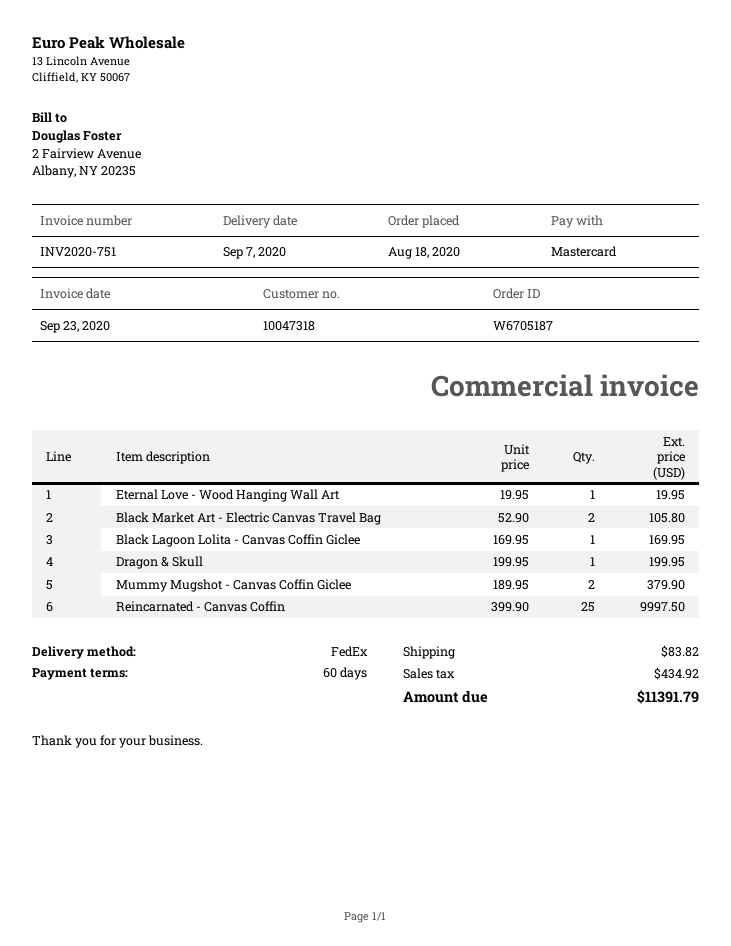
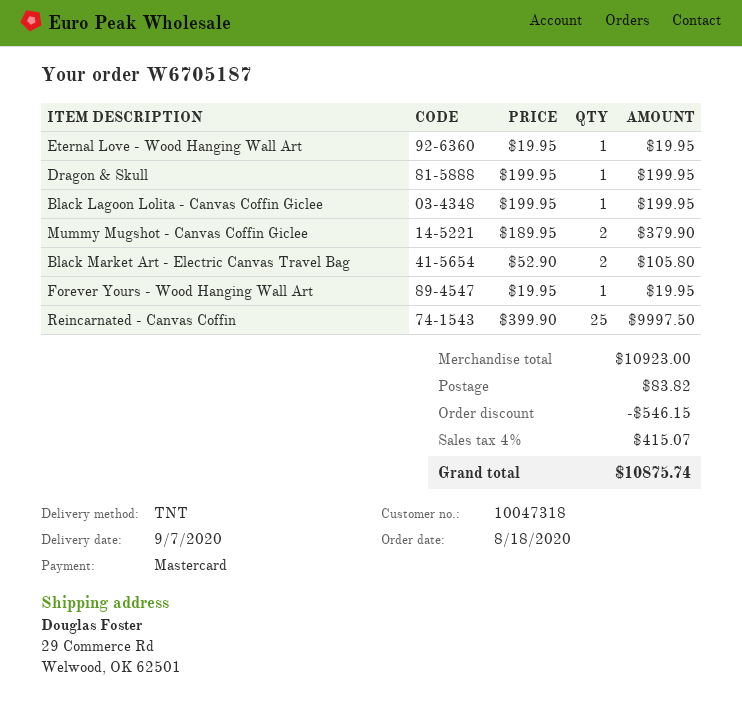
shipping method: FedEx -> TNT
Black Lagoon Lolita - Canvas Coffin Giclee: 1 x 169.95 = 169.95 -> 1 x 199.95 = 199.95
Forever Yours - Wood Hanging Wall Art: none -> 1 x 19.95 = 19.95
discount: none -> 546.15
tax: 434.92 -> 415.07
total: 11391.79 -> 10875.74

